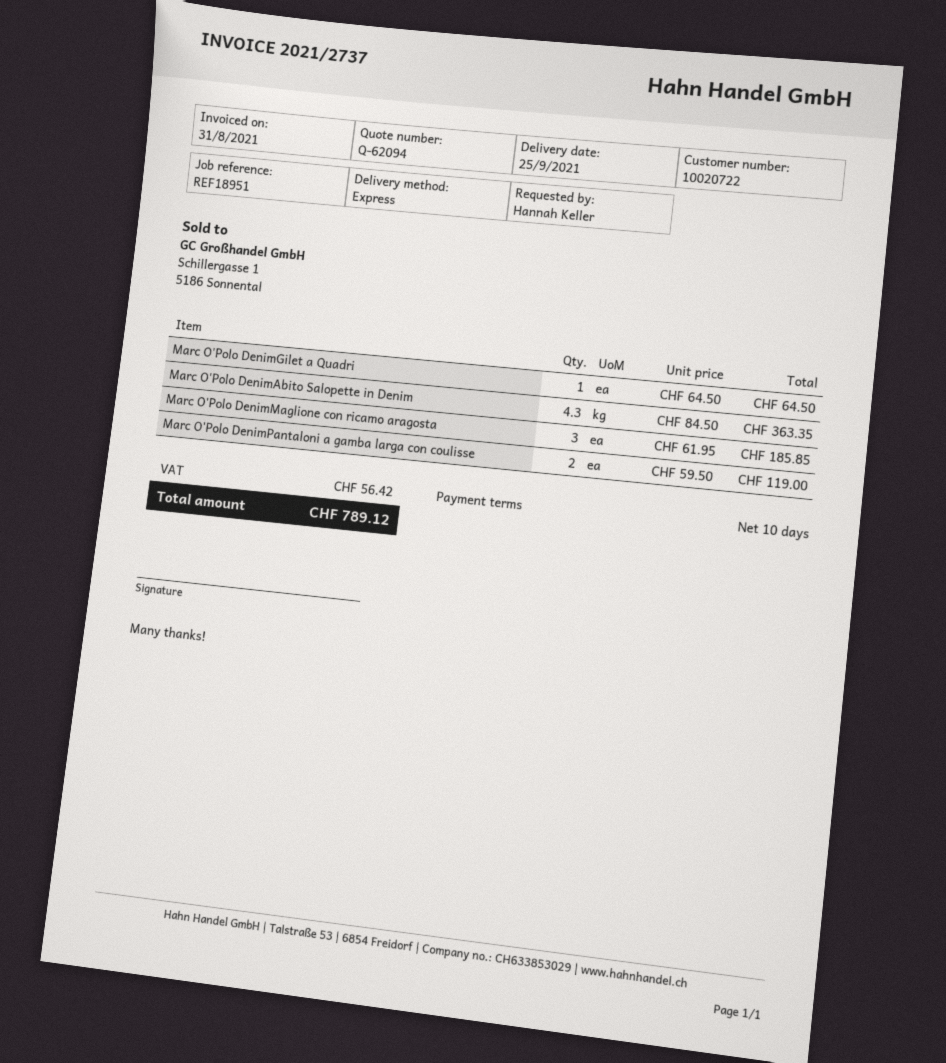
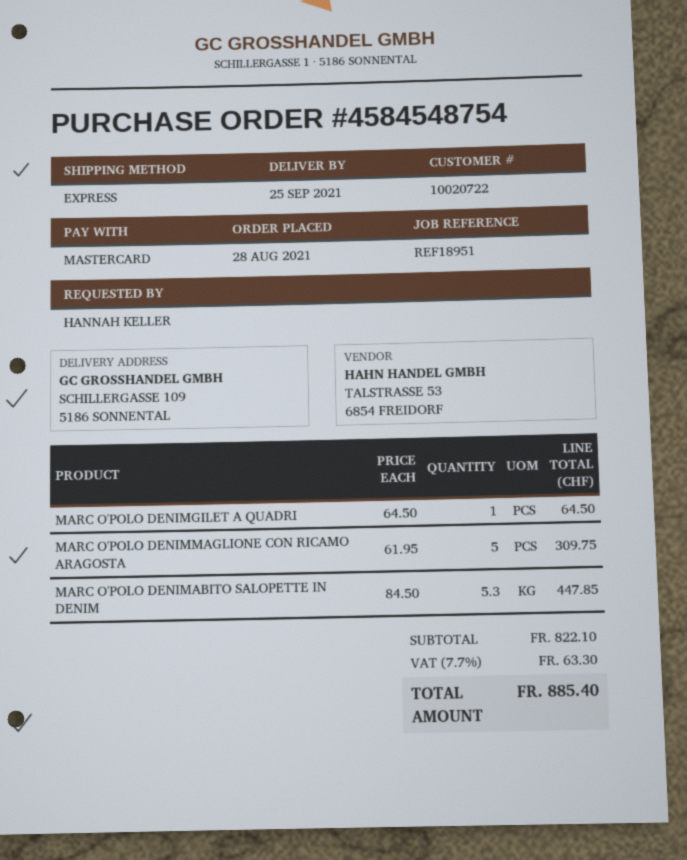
Marc O'Polo DenimAbito Salopette in Denim: 4.3 x 84.50 = 363.35 -> 5.3 x 84.50 = 447.85
Marc O'Polo DenimMaglione con ricamo aragosta: 3 x 61.95 = 185.85 -> 5 x 61.95 = 309.75
Marc O'Polo DenimPantaloni a gamba larga con coulisse: 2 x 59.50 = 119.00 -> none
tax: 56.42 -> 63.30
total: 789.12 -> 885.40

